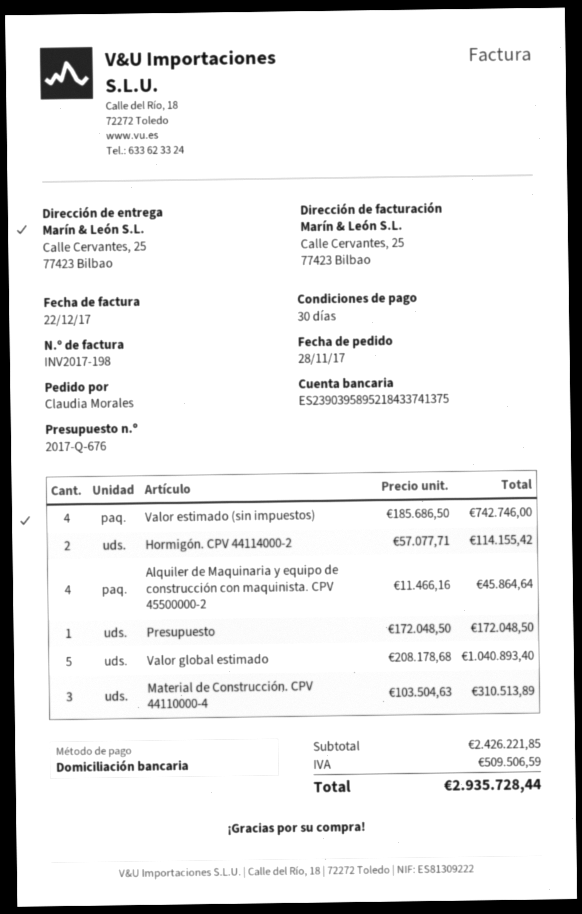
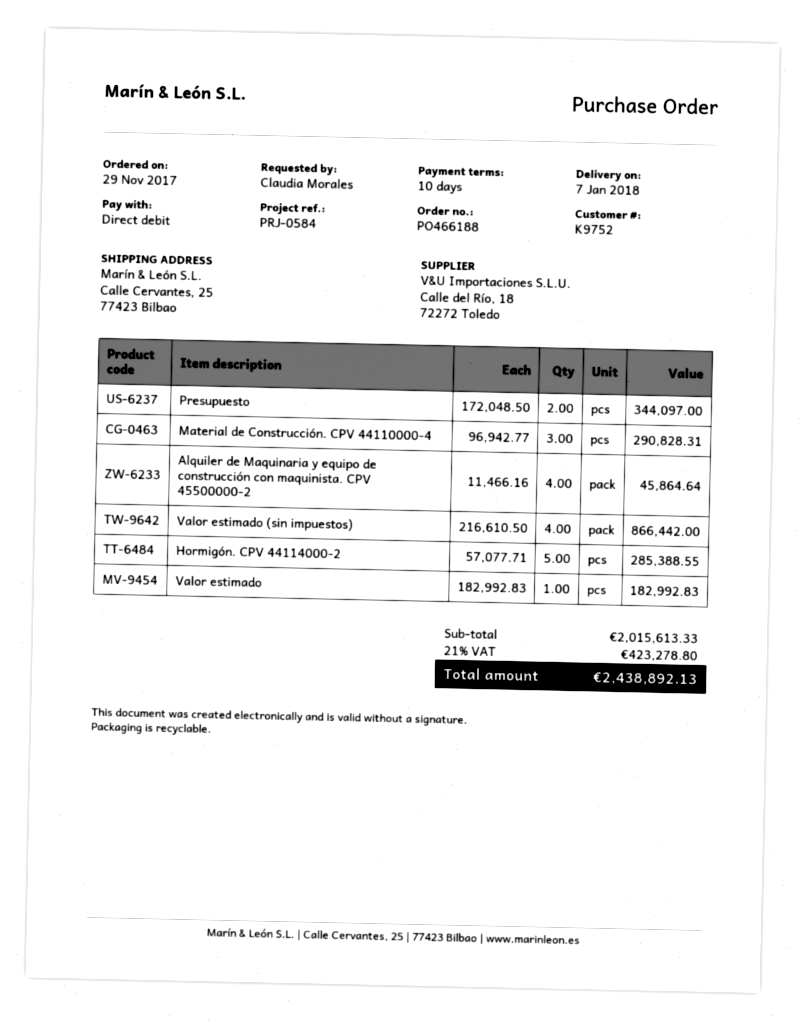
order date: 2017-11-28 -> 2017-11-29
payment terms: 30 days -> 10 days
Valor estimado (sin impuestos): 4 x 185686.50 = 742746.00 -> 4 x 216610.50 = 866442.00
Hormigón. CPV 44114000-2: 2 x 57077.71 = 114155.42 -> 5 x 57077.71 = 285388.55
Presupuesto: 1 x 172048.50 = 172048.50 -> 2 x 172048.50 = 344097.00
Valor global estimado: 5 x 208178.68 = 1040893.40 -> none
Material de Construcción. CPV 44110000-4: 3 x 103504.63 = 310513.89 -> 3 x 96942.77 = 290828.31
Valor estimado: none -> 1 x 182992.83 = 182992.83
subtotal: 2426221.85 -> 2015613.33
tax: 509506.59 -> 423278.80
total: 2935728.44 -> 2438892.13

